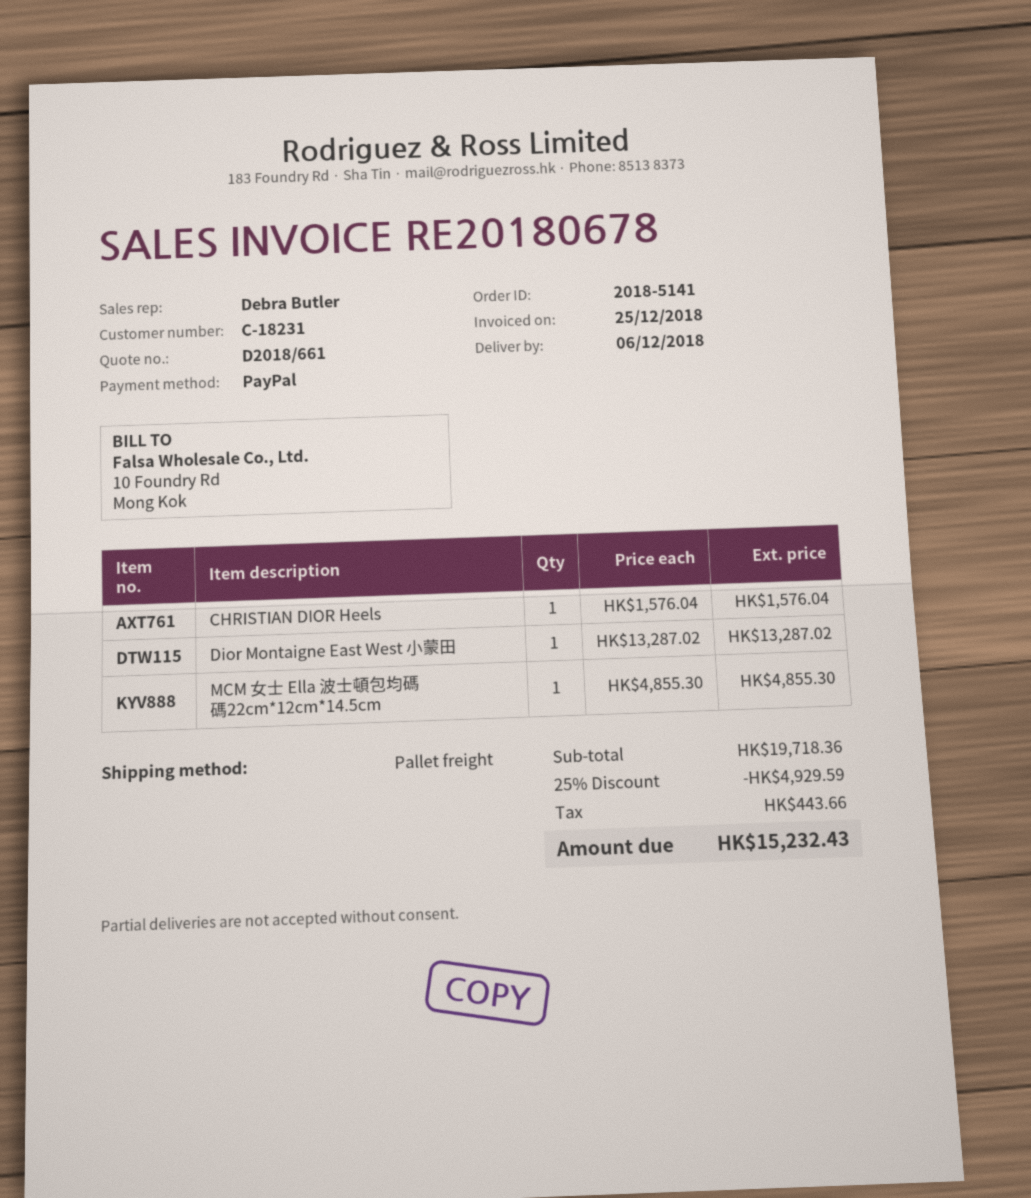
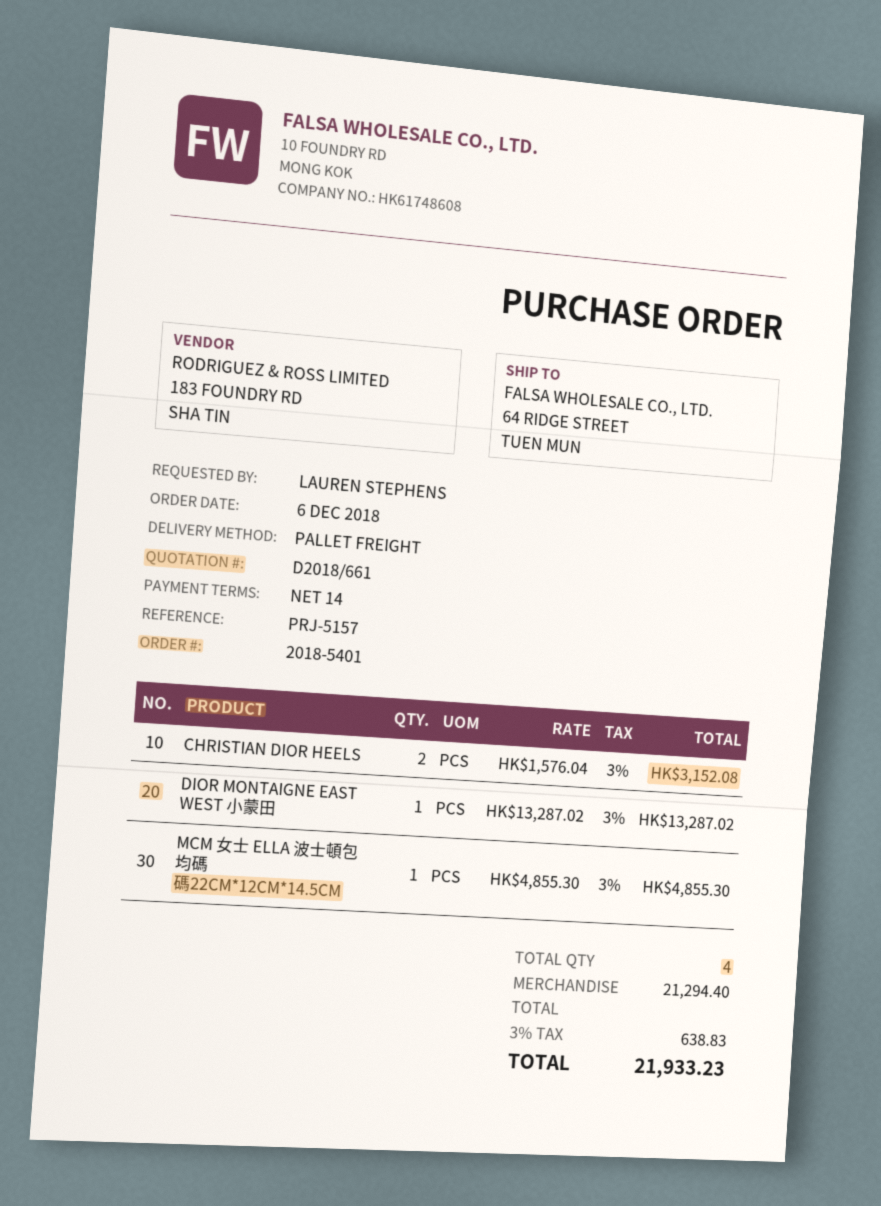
order number: 2018-5141 -> 2018-5401
CHRISTIAN DIOR Heels: 1 x 1576.04 = 1576.04 -> 2 x 1576.04 = 3152.08
subtotal: 19718.36 -> 21294.40
discount: 25% = 4929.59 -> none
tax: 443.66 -> 638.83
total: 15232.43 -> 21933.23

